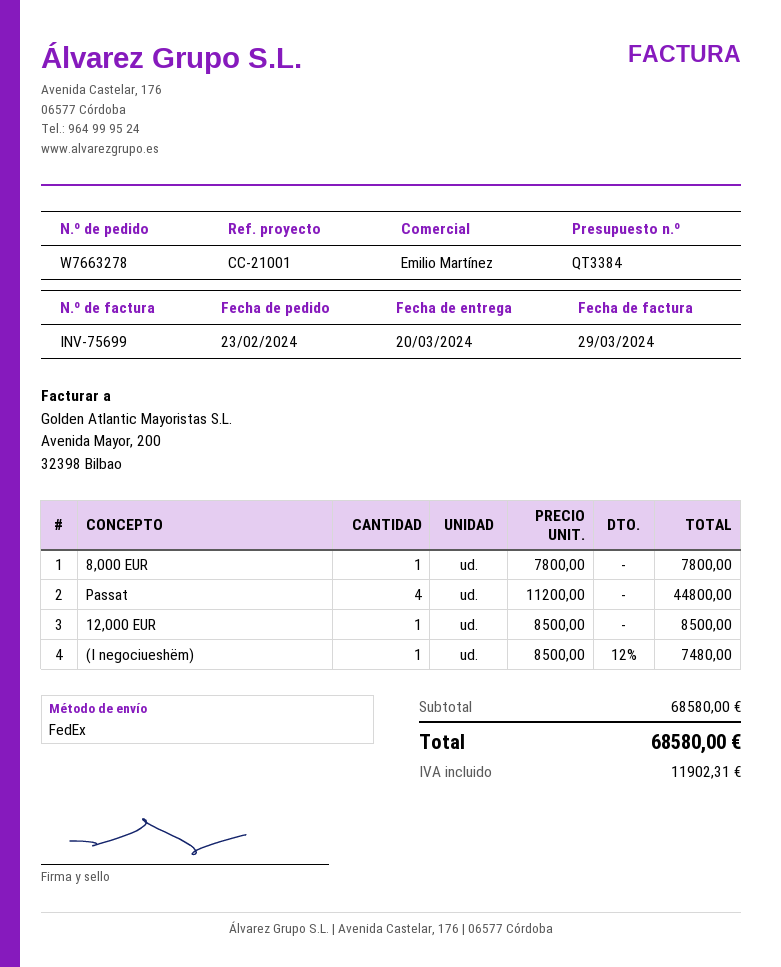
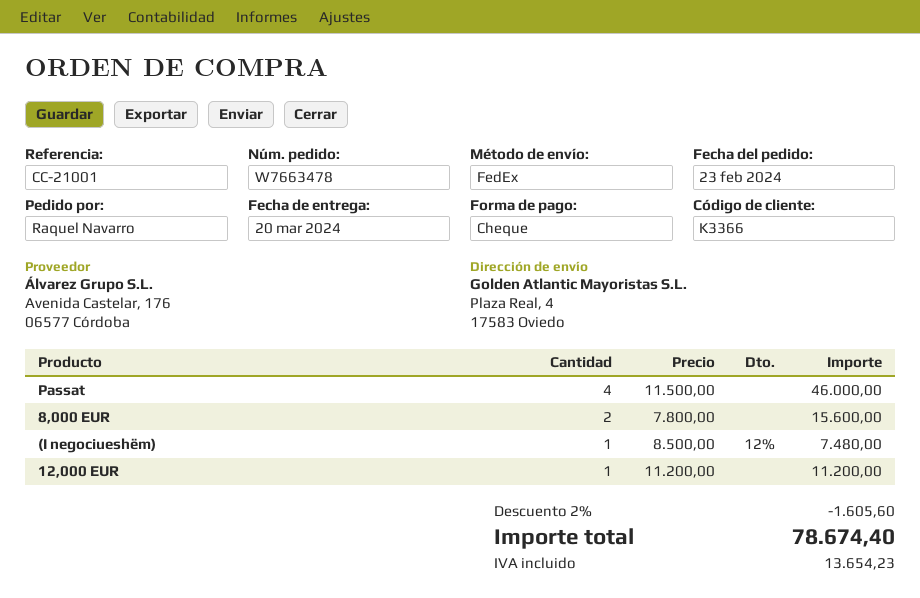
order number: W7663278 -> W7663478
8,000 EUR: 1 x 7800.00 = 7800.00 -> 2 x 7800.00 = 15600.00
Passat: 4 x 11200.00 = 44800.00 -> 4 x 11500.00 = 46000.00
12,000 EUR: 1 x 8500.00 = 8500.00 -> 1 x 11200.00 = 11200.00
discount: none -> 2% = 1605.60
tax: 11902.31 -> 13654.23
total: 68580.00 -> 78674.40

